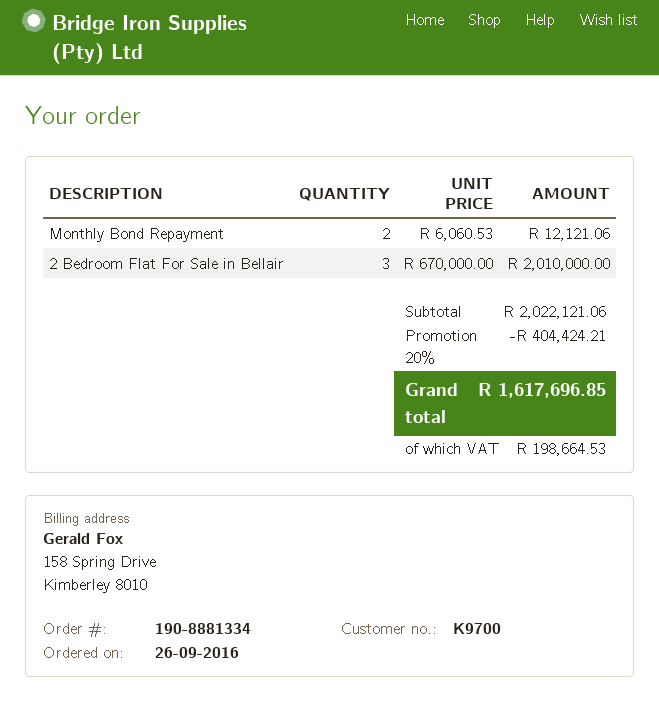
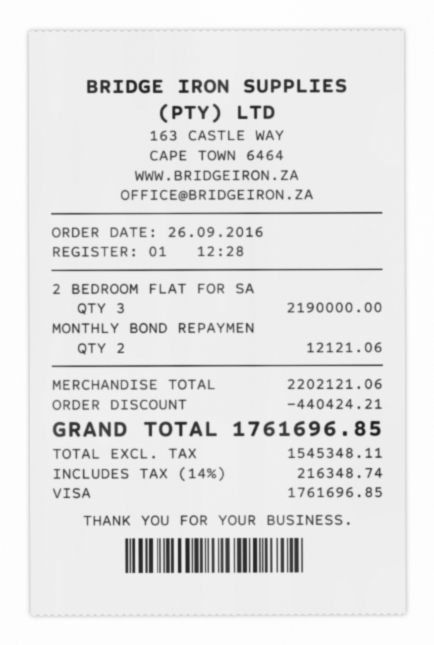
2 Bedroom Flat For Sale in Bellair: 3 for 2010000.00 -> 3 for 2190000.00
subtotal: 2022121.06 -> 2202121.06
discount: 404424.21 -> 440424.21
tax: 198664.53 -> 216348.74
total: 1617696.85 -> 1761696.85

